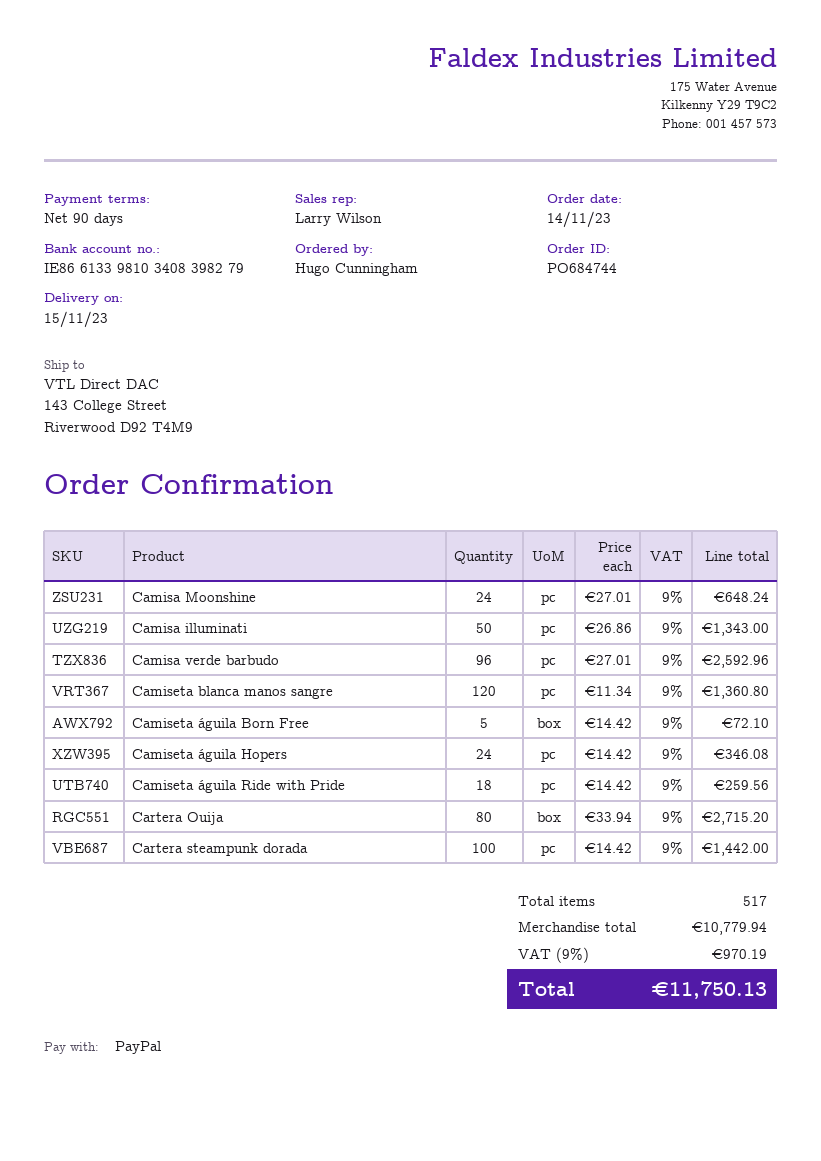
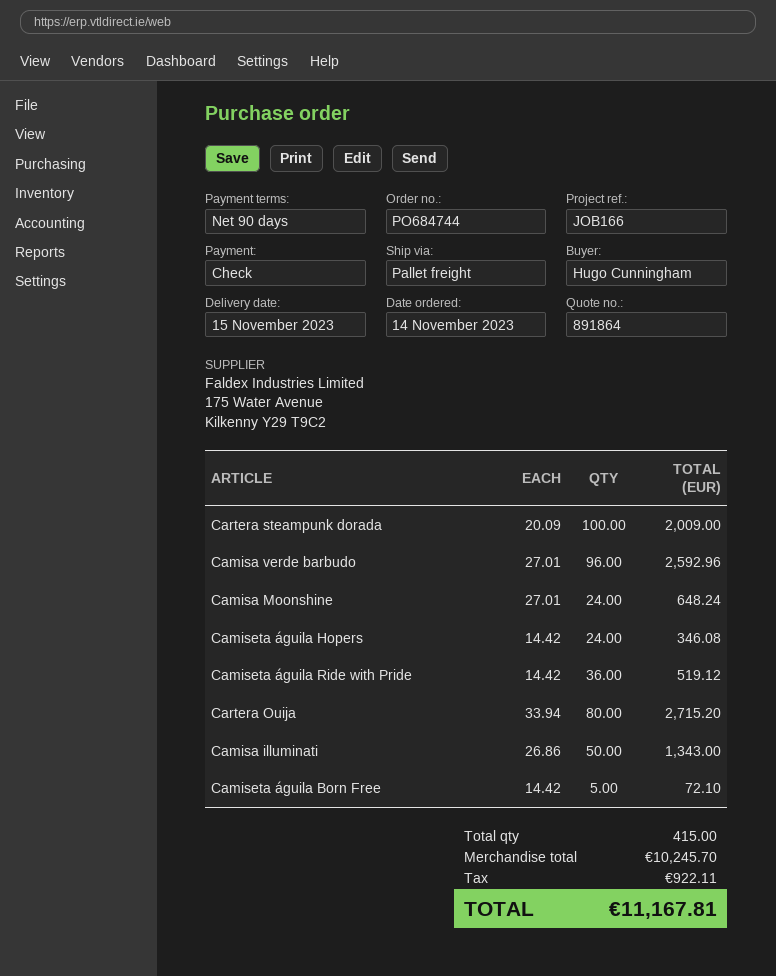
payment method: PayPal -> cheque
Camiseta blanca manos sangre: 120 x 11.34 = 1360.80 -> none
Camiseta águila Ride with Pride: 18 x 14.42 = 259.56 -> 36 x 14.42 = 519.12
Cartera steampunk dorada: 100 x 14.42 = 1442.00 -> 100 x 20.09 = 2009.00
total quantity: 517 -> 415
subtotal: 10779.94 -> 10245.70
tax: 970.19 -> 922.11
total: 11750.13 -> 11167.81

